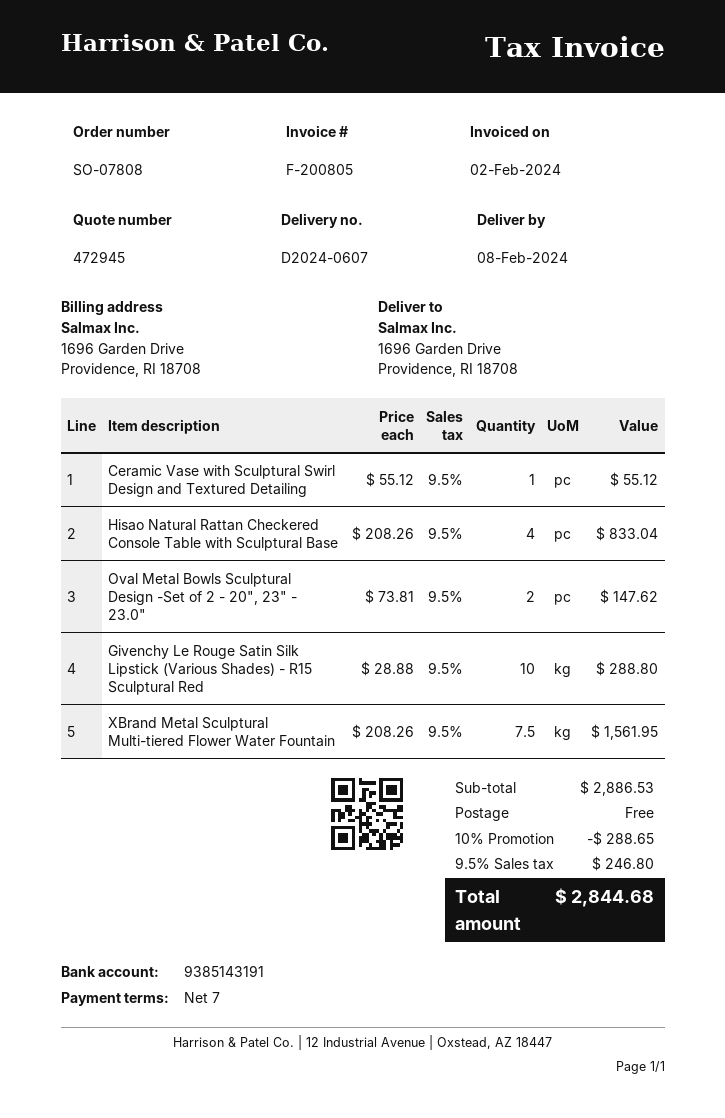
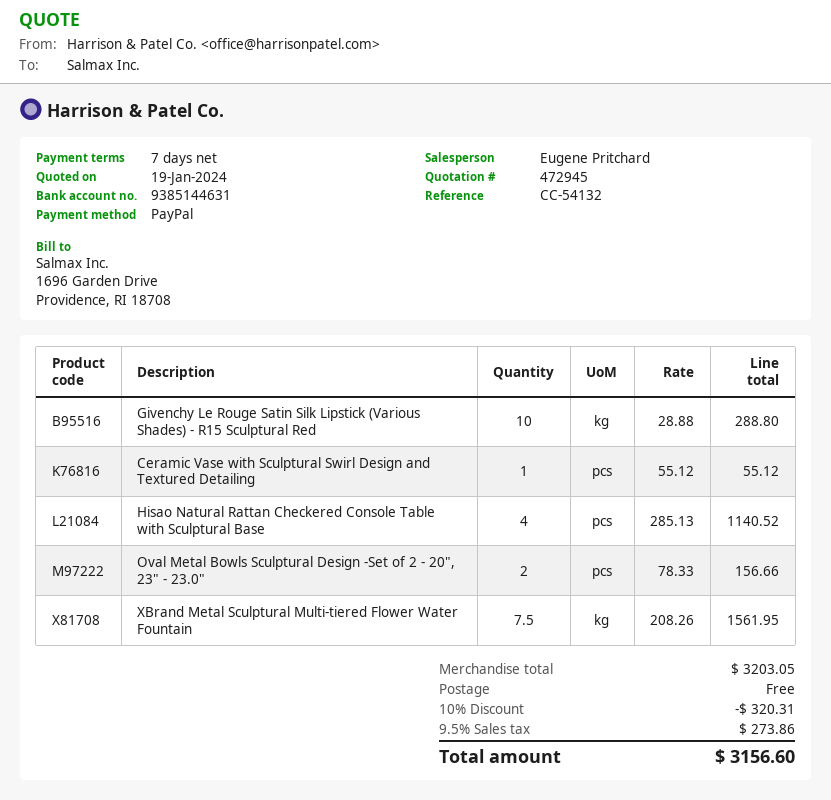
bank account: 9385143191 -> 9385144631
Hisao Natural Rattan Checkered Console Table with Sculptural Base: 4 x 208.26 = 833.04 -> 4 x 285.13 = 1140.52
Oval Metal Bowls Sculptural Design -Set of 2 - 20", 23" - 23.0": 2 x 73.81 = 147.62 -> 2 x 78.33 = 156.66
subtotal: 2886.53 -> 3203.05
discount: 10% = 288.65 -> 10% = 320.31
tax: 9.5% = 246.80 -> 9.5% = 273.86
total: 2844.68 -> 3156.60

